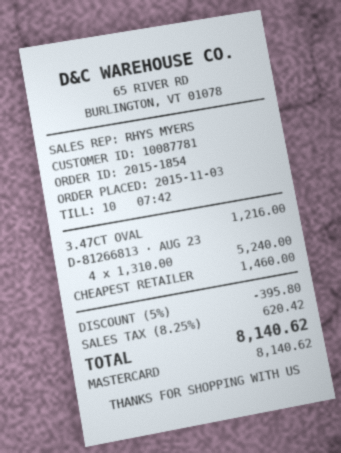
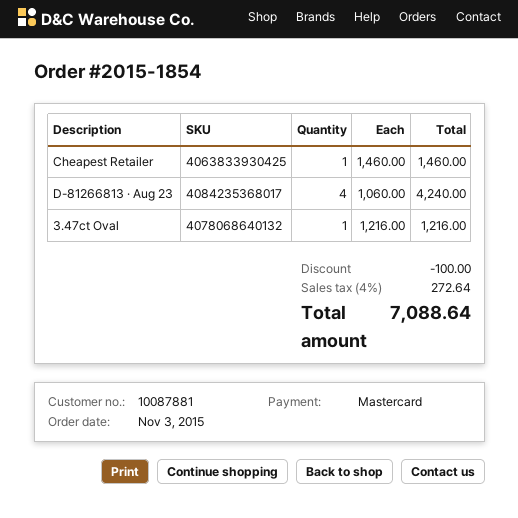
customer number: 10087781 -> 10087881
D-81266813 · AUG 23: 4 x 1310.00 = 5240.00 -> 4 x 1060.00 = 4240.00
discount: 395.80 -> 100.00
tax: 8.25% = 620.42 -> 4% = 272.64
total: 8140.62 -> 7088.64

